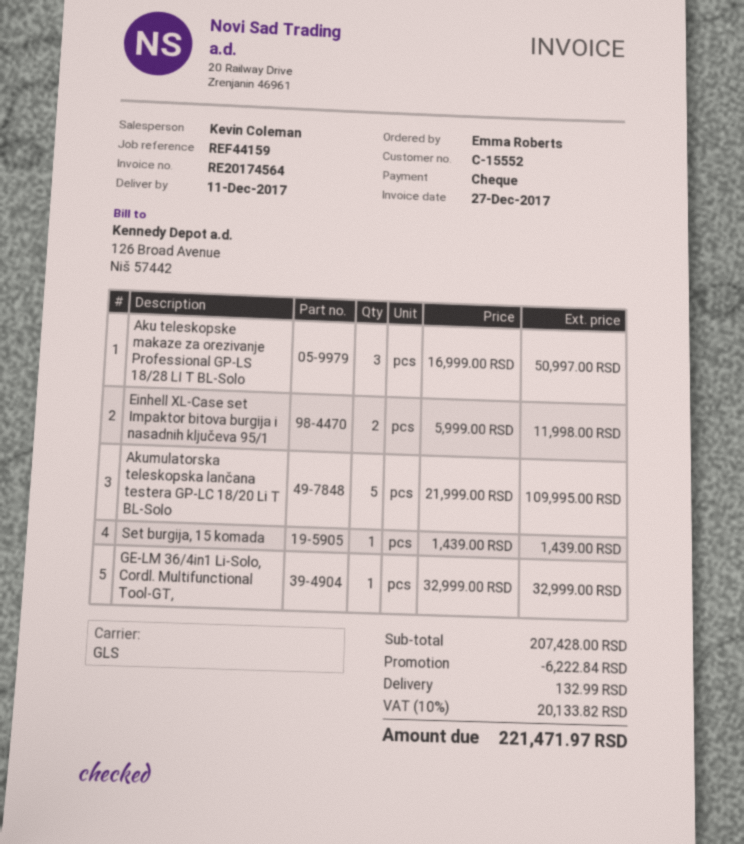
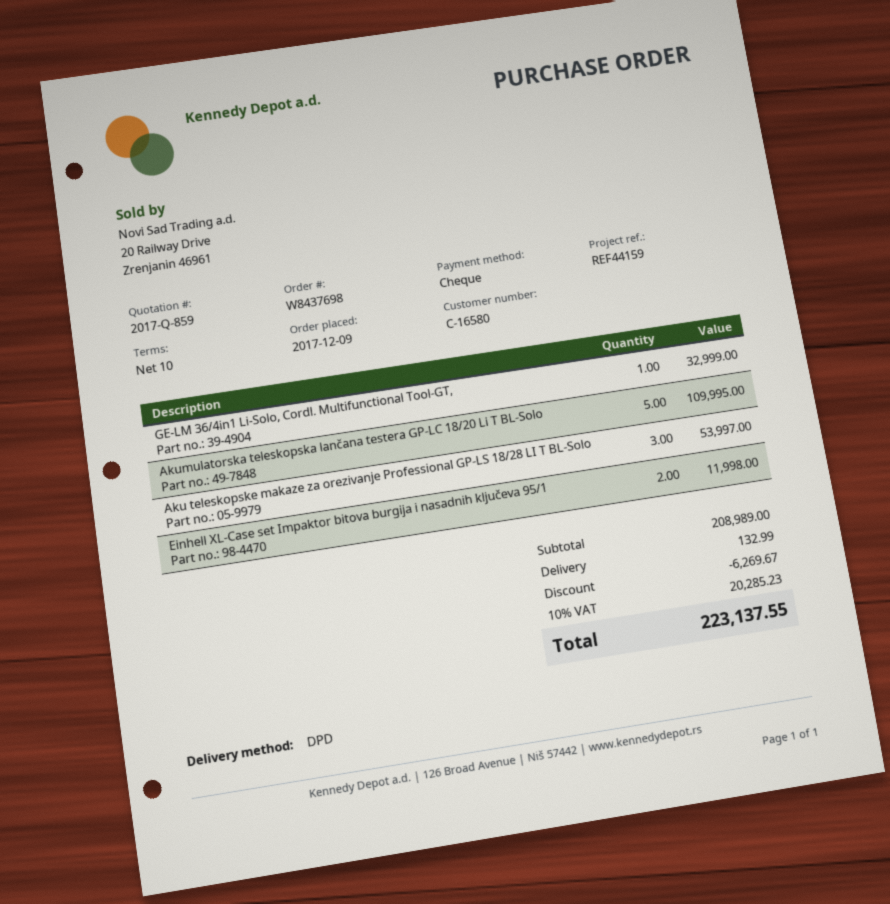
customer number: C-15552 -> C-16580
shipping method: GLS -> DPD
Aku teleskopske makaze za orezivanje Professional GP-LS 18/28 LI T BL-Solo: 3 for 50997.00 -> 3 for 53997.00
Set burgija, 15 komada: 1 for 1439.00 -> none
subtotal: 207428.00 -> 208989.00
discount: 6222.84 -> 6269.67
tax: 10% = 20133.82 -> 10% = 20285.23
total: 221471.97 -> 223137.55

